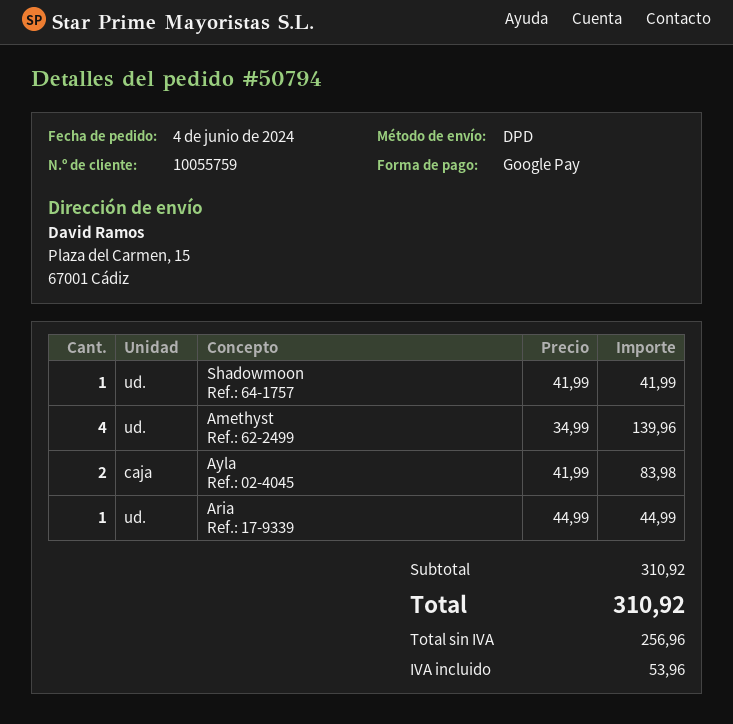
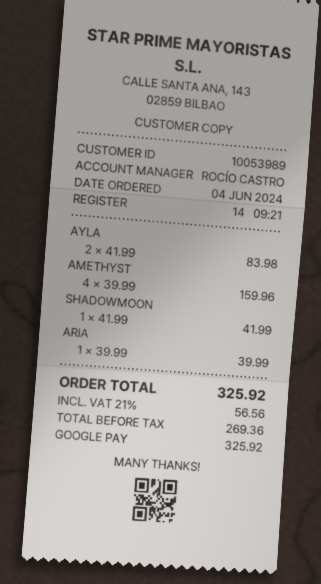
customer number: 10055759 -> 10053989
Amethyst: 4 x 34.99 = 139.96 -> 4 x 39.99 = 159.96
Aria: 1 x 44.99 = 44.99 -> 1 x 39.99 = 39.99
net: 256.96 -> 269.36
tax: 53.96 -> 56.56
total: 310.92 -> 325.92

